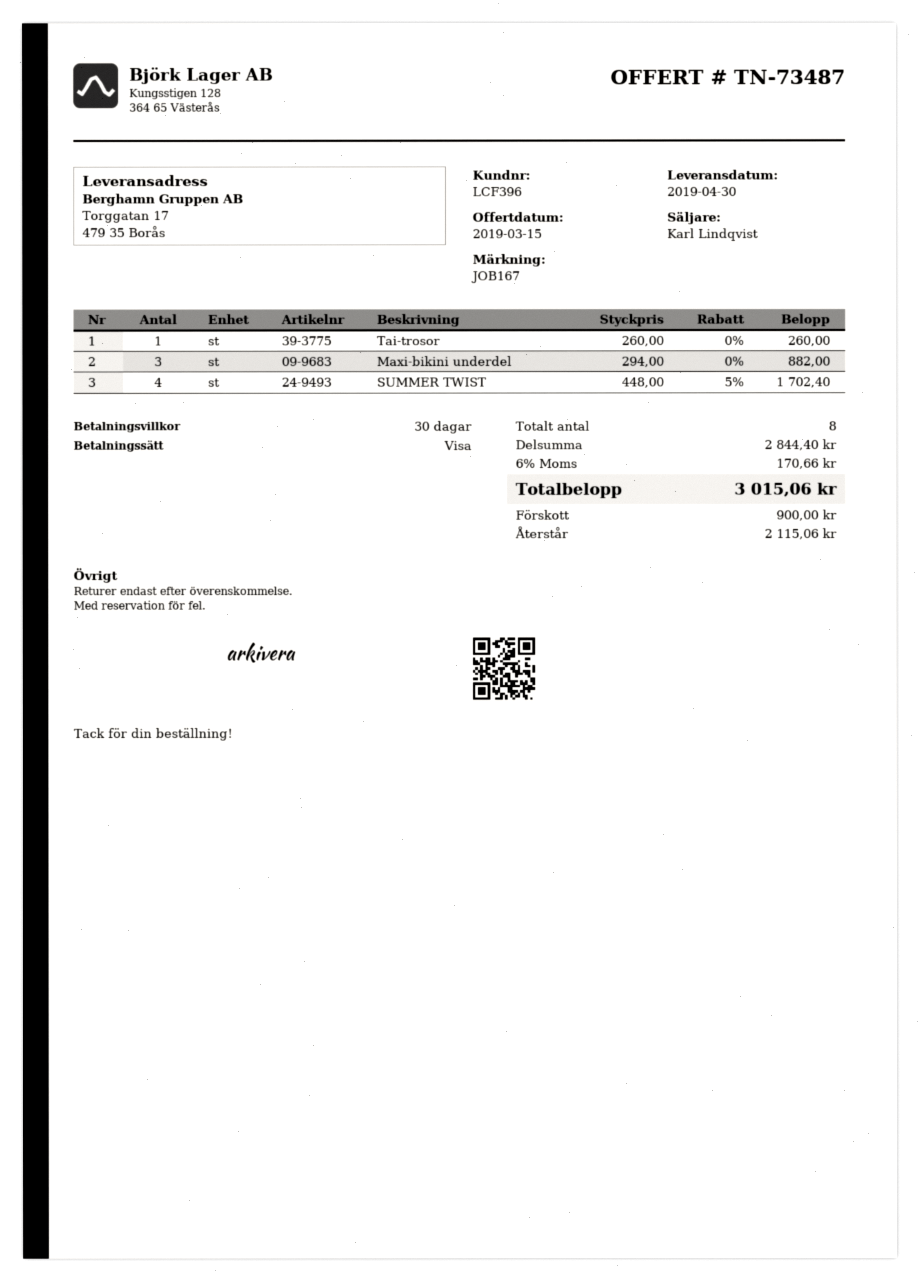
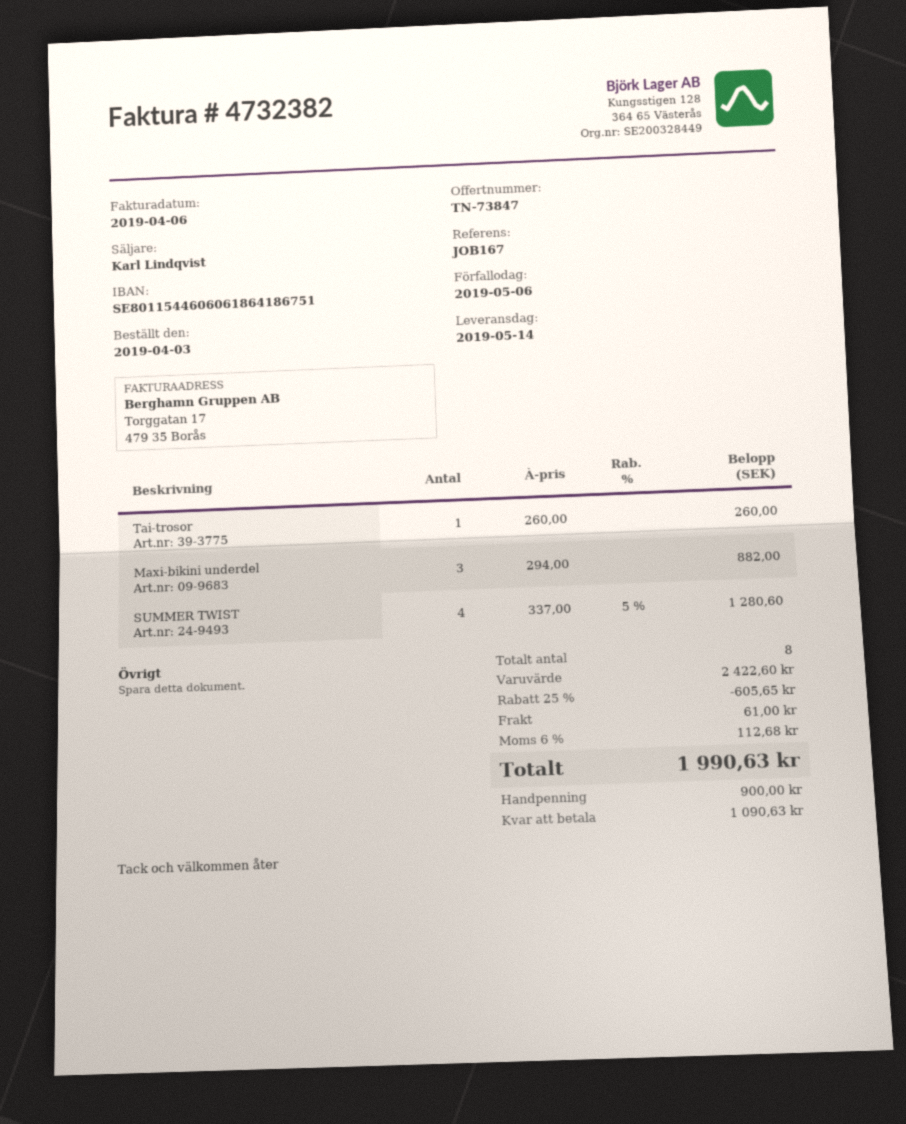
quote number: TN-73487 -> TN-73847
delivery date: 2019-04-30 -> 2019-05-14
SUMMER TWIST: 4 x 448.00 - 5% = 1702.40 -> 4 x 337.00 - 5% = 1280.60
subtotal: 2844.40 -> 2422.60
discount: none -> 25% = 605.65
shipping: none -> 61.00
tax: 6% = 170.66 -> 6% = 112.68
total: 3015.06 -> 1990.63
balance: 2115.06 -> 1090.63

